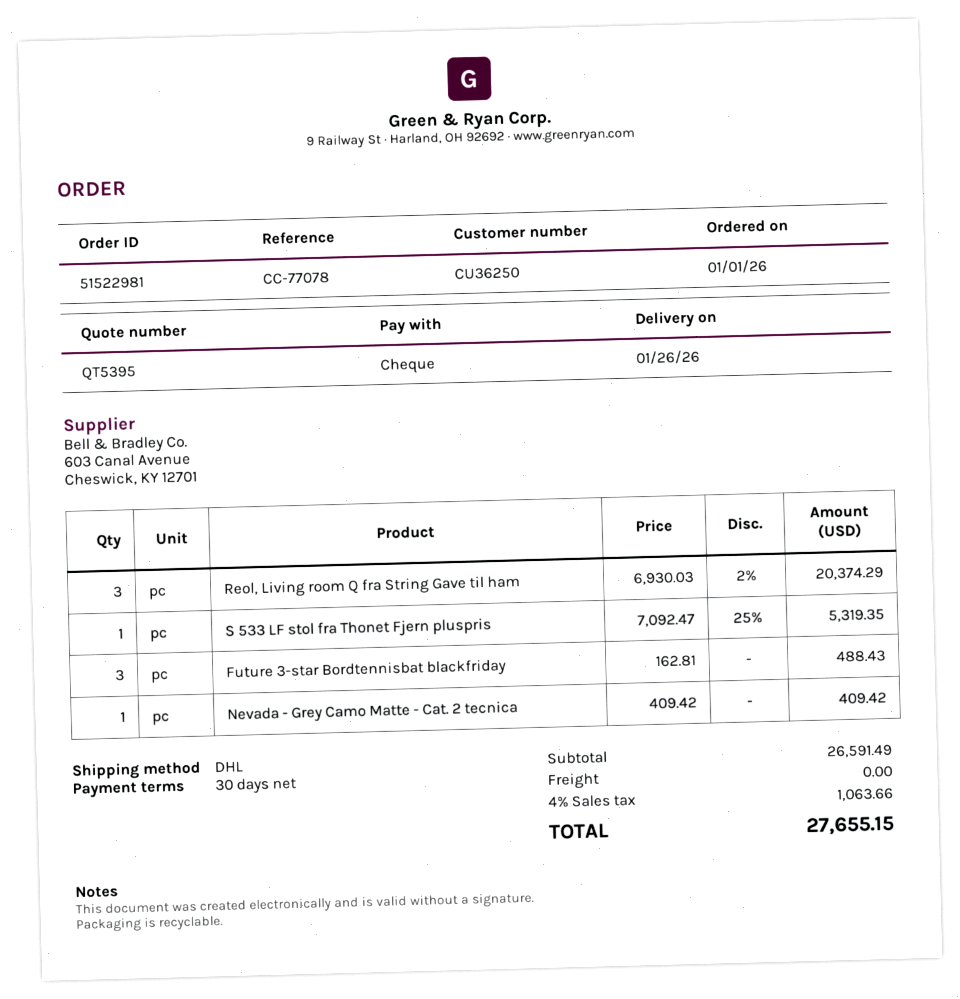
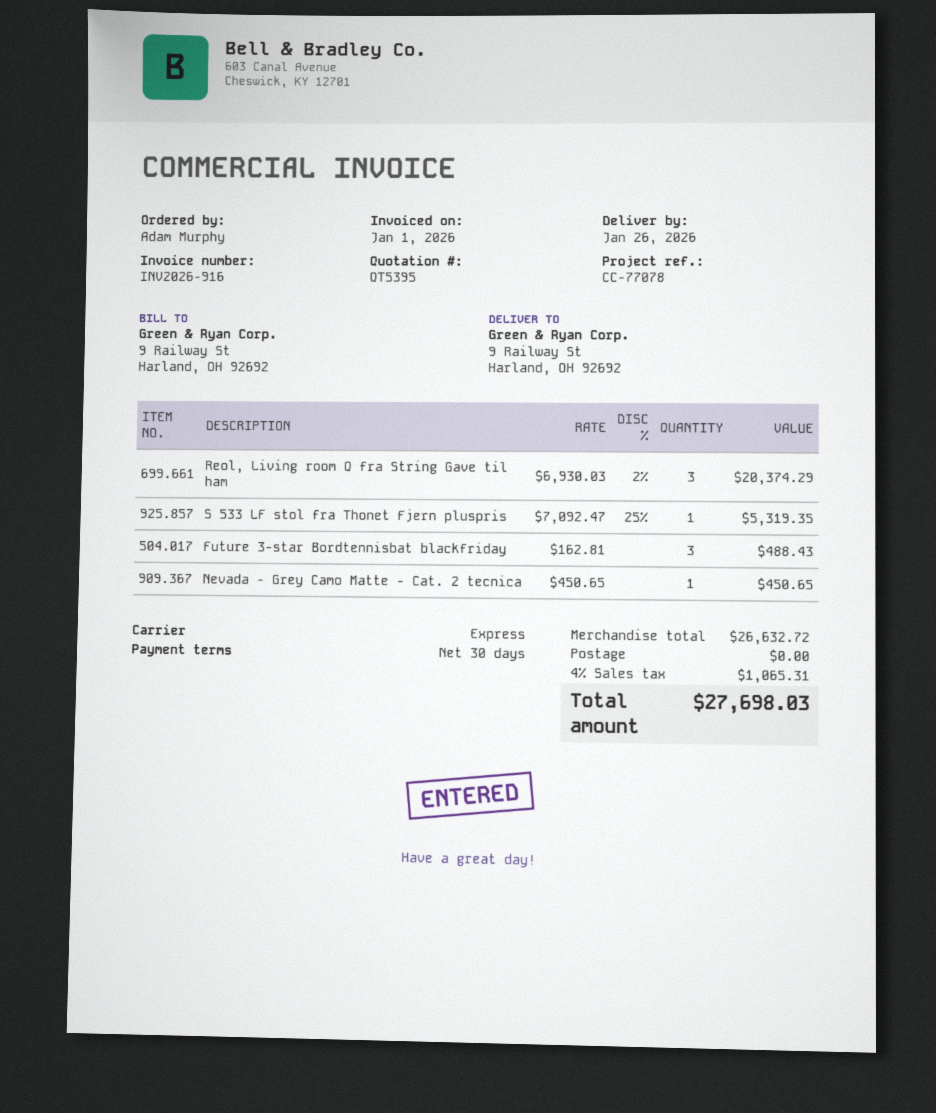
shipping method: DHL -> express
Nevada - Grey Camo Matte - Cat. 2 tecnica: 1 x 409.42 = 409.42 -> 1 x 450.65 = 450.65
subtotal: 26591.49 -> 26632.72
tax: 4% = 1063.66 -> 4% = 1065.31
total: 27655.15 -> 27698.03

